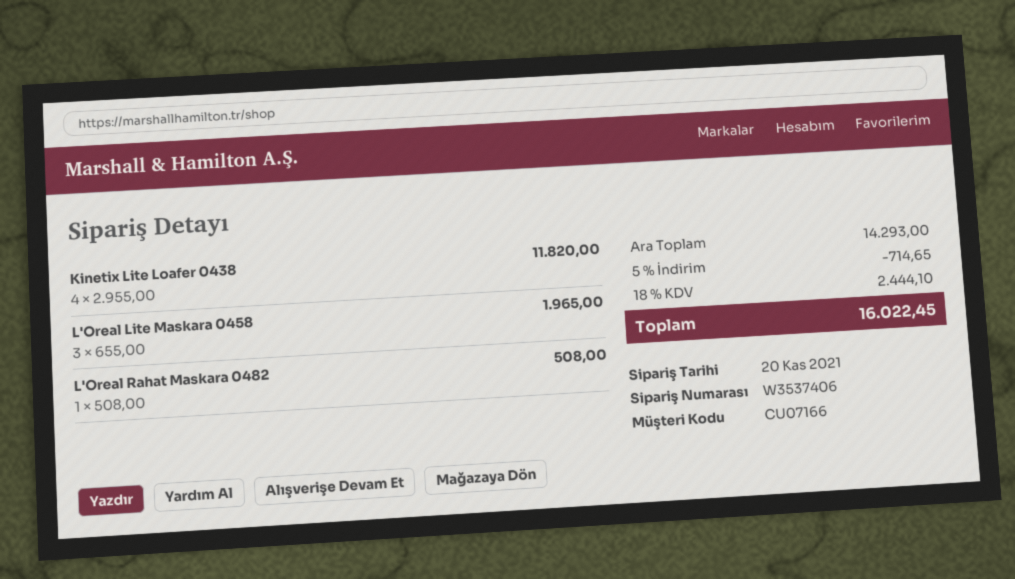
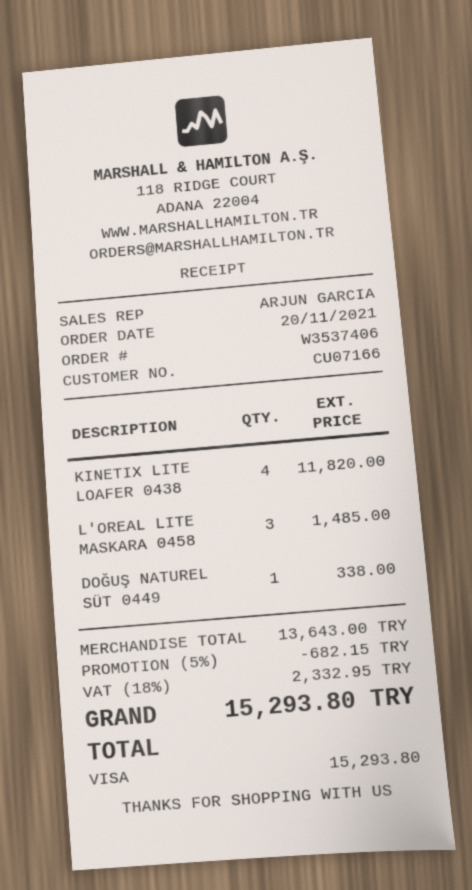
L'Oreal Lite Maskara 0458: 3 for 1965.00 -> 3 for 1485.00
L'Oreal Rahat Maskara 0482: 1 for 508.00 -> none
DOĞUŞ NATUREL SÜT 0449: none -> 1 for 338.00
subtotal: 14293.00 -> 13643.00
discount: 5% = 714.65 -> 5% = 682.15
tax: 18% = 2444.10 -> 18% = 2332.95
total: 16022.45 -> 15293.80

